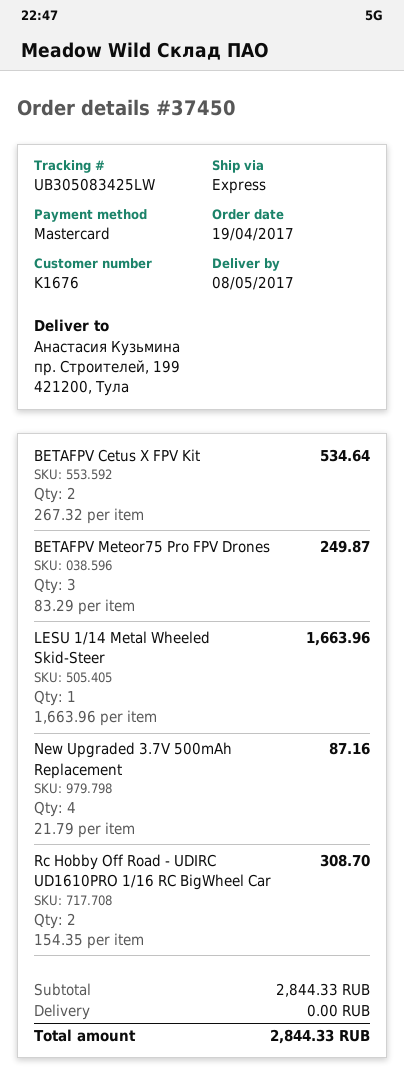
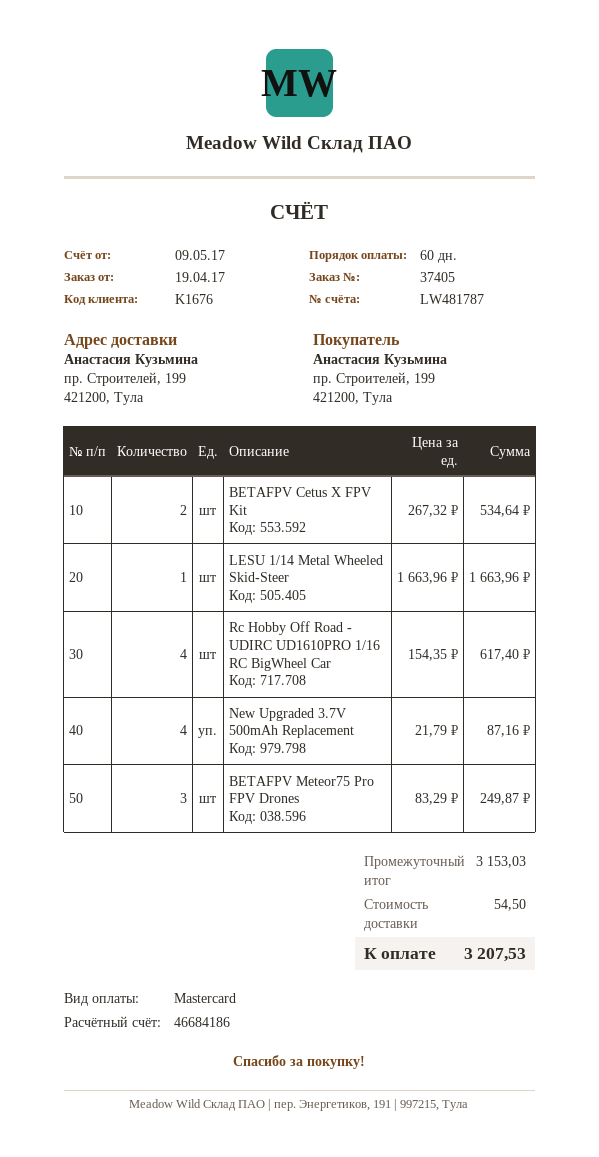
order number: 37450 -> 37405
Rc Hobby Off Road - UDIRC UD1610PRO 1/16 RC BigWheel Car: 2 x 154.35 = 308.70 -> 4 x 154.35 = 617.40
subtotal: 2844.33 -> 3153.03
shipping: 0.00 -> 54.50
total: 2844.33 -> 3207.53

